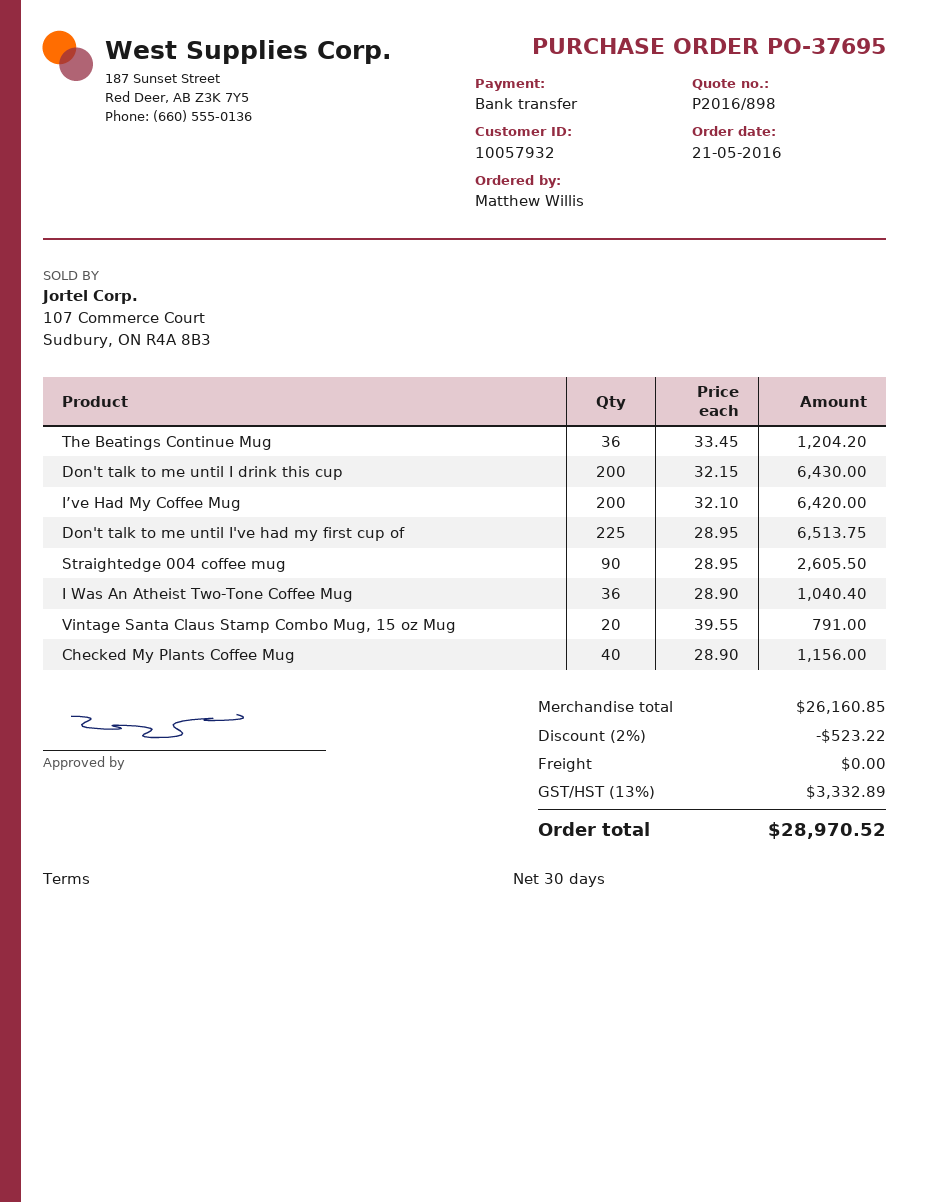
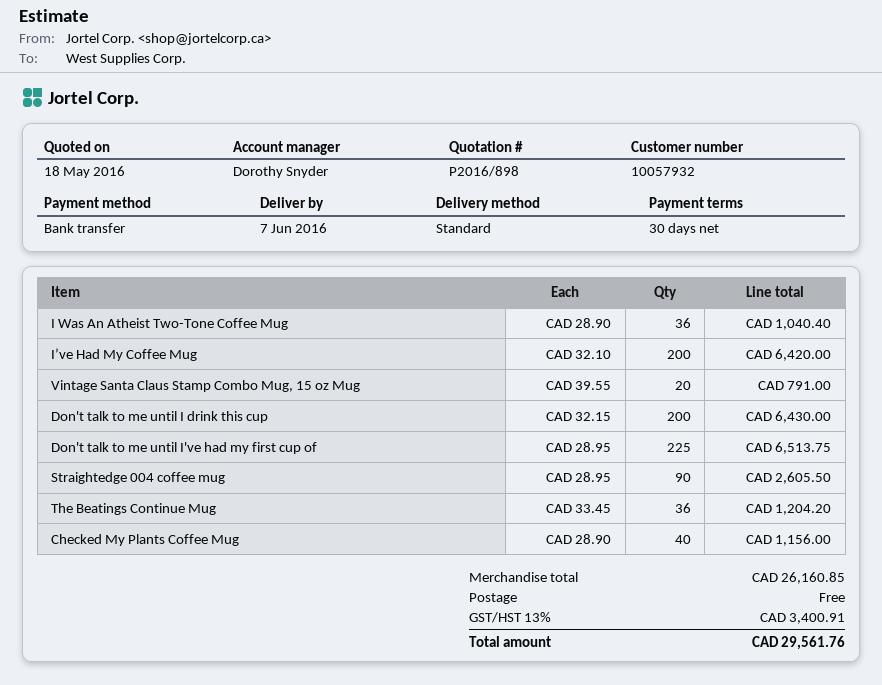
discount: 2% = 523.22 -> none
tax: 13% = 3332.89 -> 13% = 3400.91
total: 28970.52 -> 29561.76

